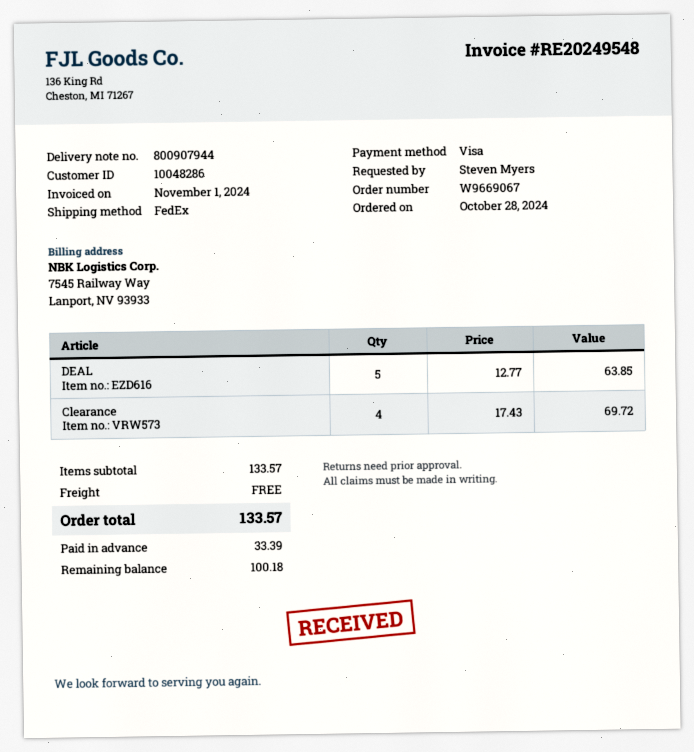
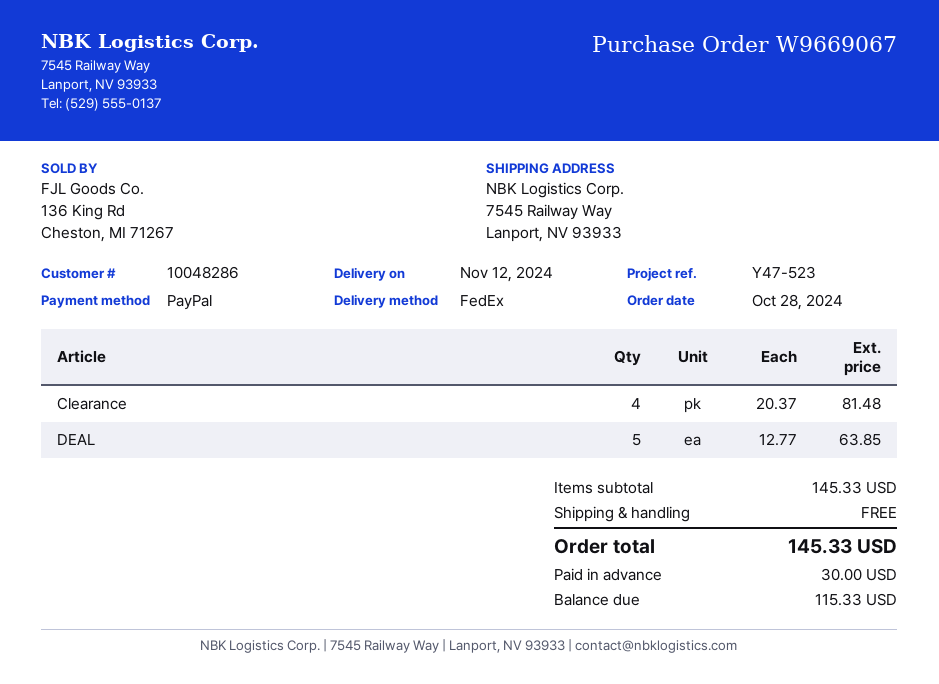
payment method: Visa -> PayPal
Clearance: 4 x 17.43 = 69.72 -> 4 x 20.37 = 81.48
subtotal: 133.57 -> 145.33
total: 133.57 -> 145.33
deposit: 33.39 -> 30.00
balance: 100.18 -> 115.33

